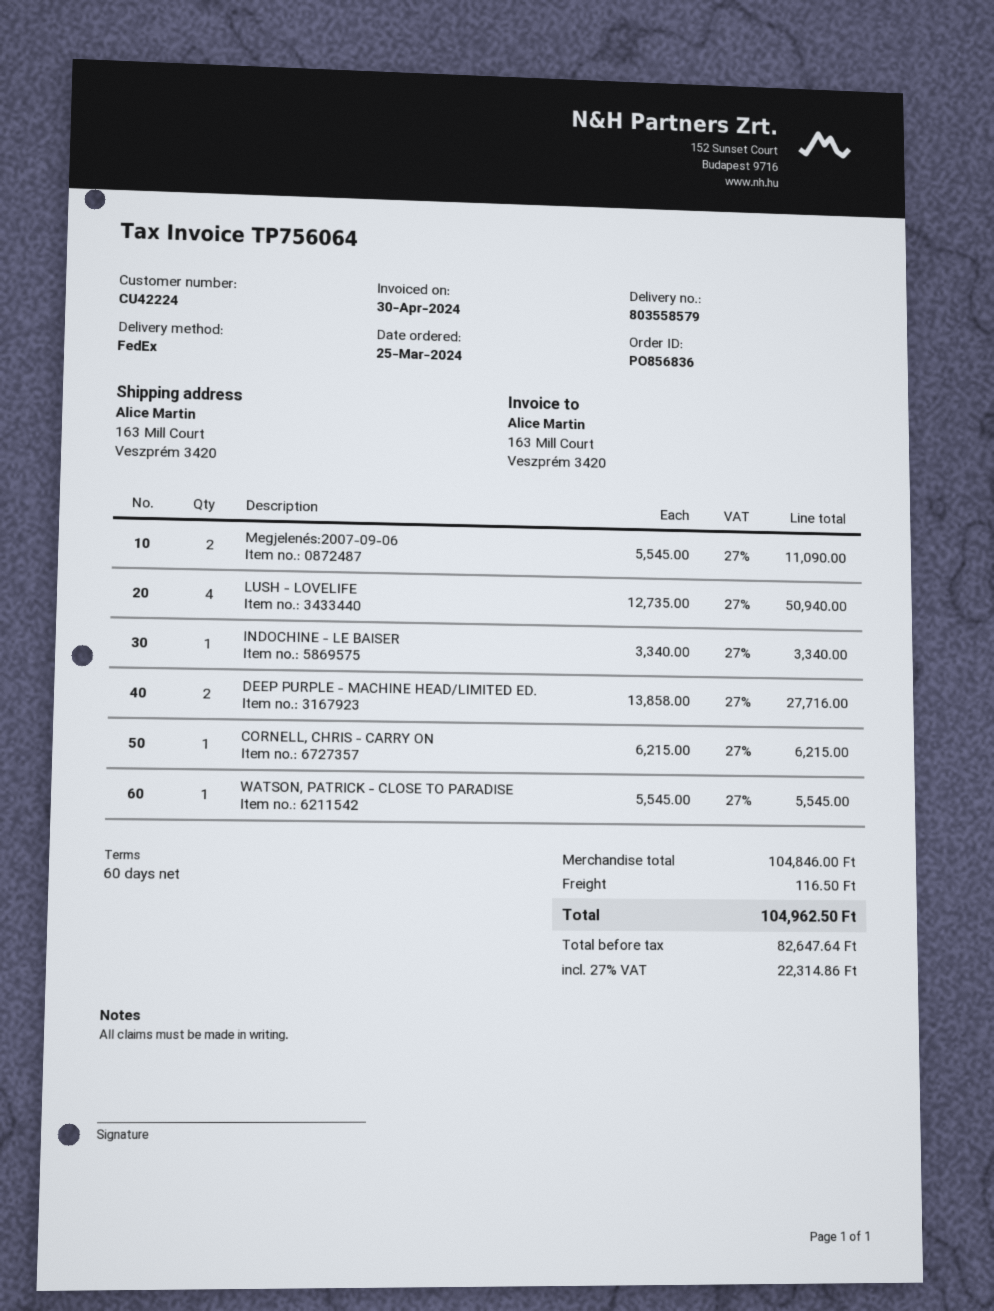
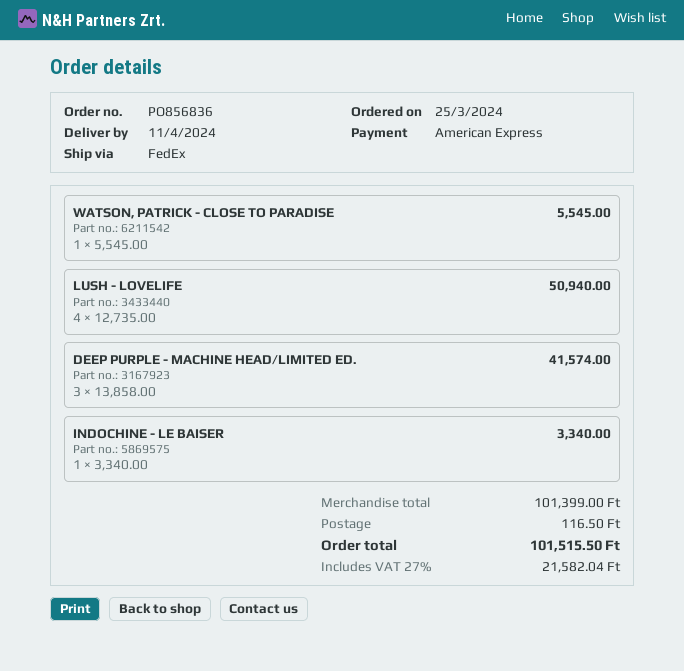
Megjelenés:2007-09-06: 2 x 5545.00 = 11090.00 -> none
DEEP PURPLE - MACHINE HEAD/LIMITED ED.: 2 x 13858.00 = 27716.00 -> 3 x 13858.00 = 41574.00
CORNELL, CHRIS - CARRY ON: 1 x 6215.00 = 6215.00 -> none
subtotal: 104846.00 -> 101399.00
tax: 27% = 22314.86 -> 27% = 21582.04
total: 104962.50 -> 101515.50

